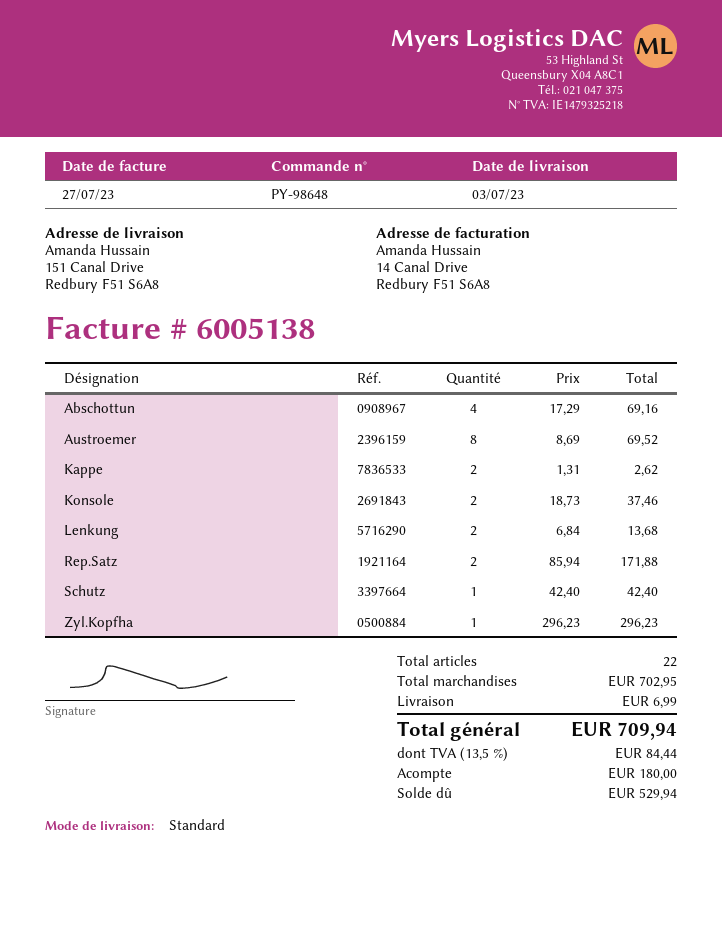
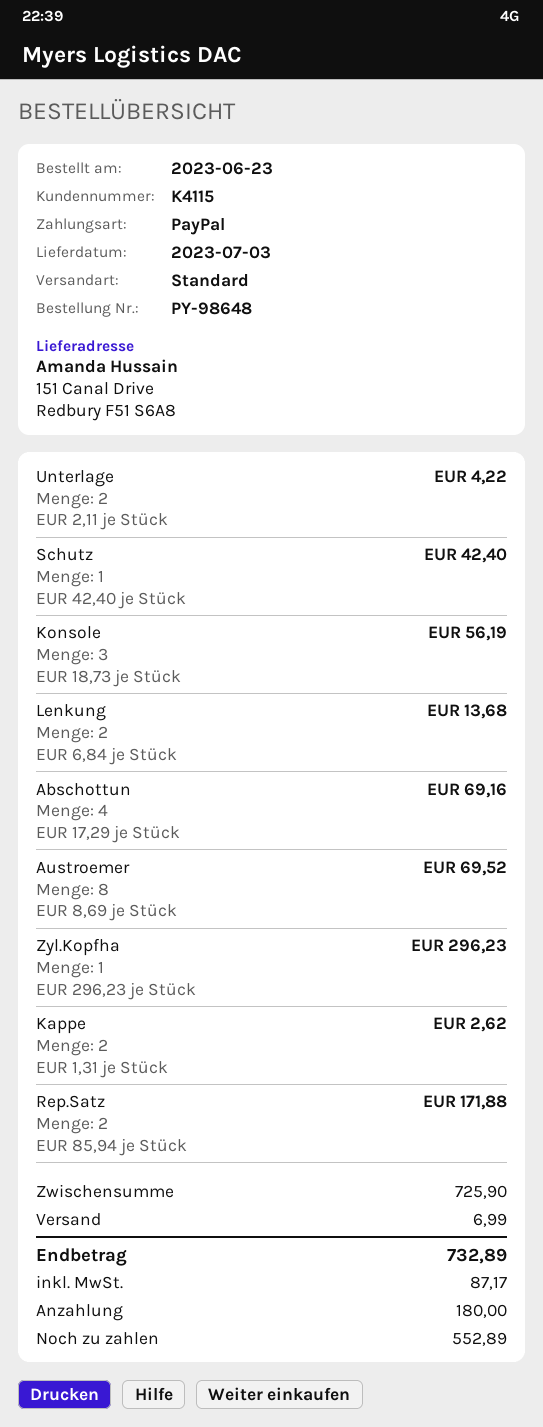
Konsole: 2 x 18.73 = 37.46 -> 3 x 18.73 = 56.19
Unterlage: none -> 2 x 2.11 = 4.22
subtotal: 702.95 -> 725.90
tax: 84.44 -> 87.17
total: 709.94 -> 732.89
balance: 529.94 -> 552.89

